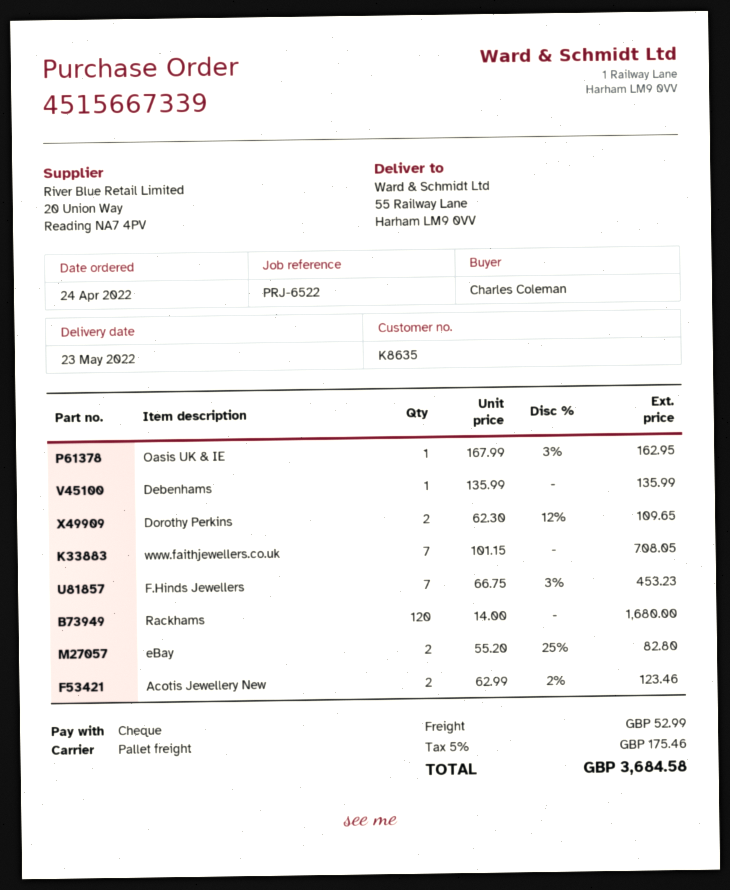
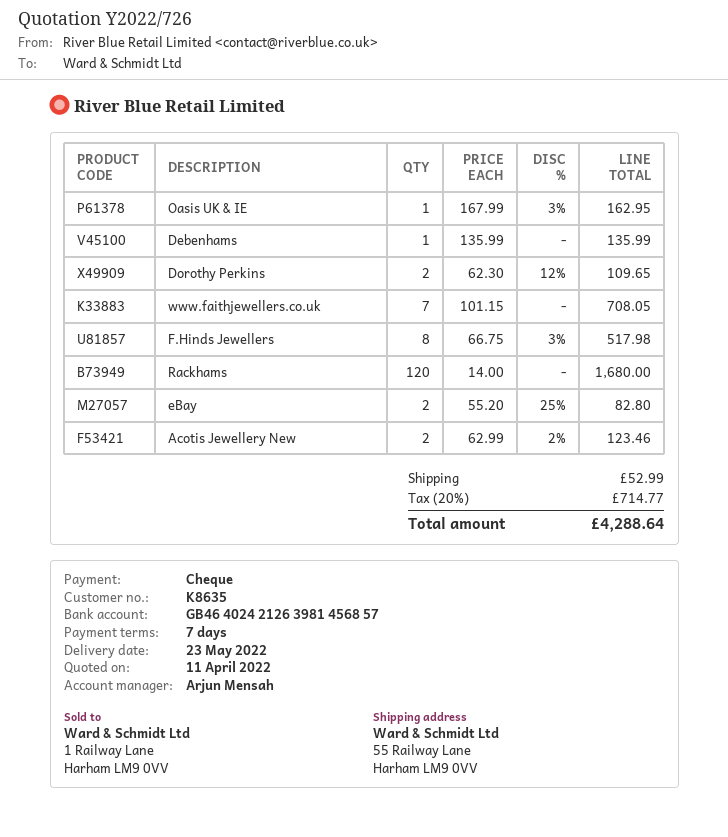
F.Hinds Jewellers: 7 x 66.75 - 3% = 453.23 -> 8 x 66.75 - 3% = 517.98
tax: 5% = 175.46 -> 20% = 714.77
total: 3684.58 -> 4288.64

